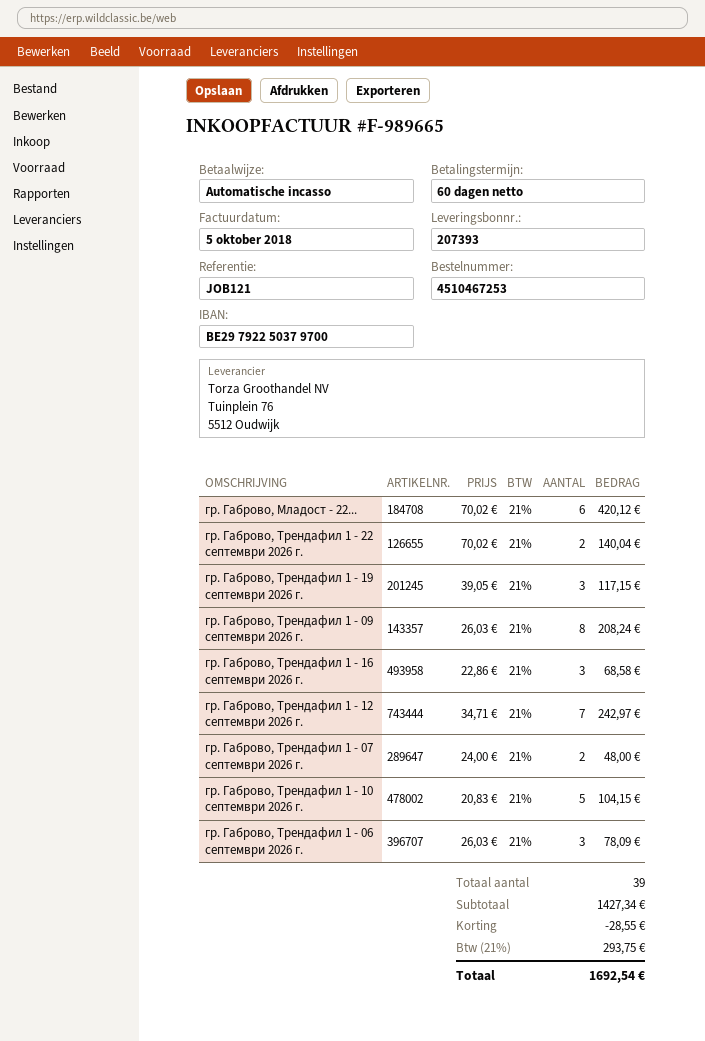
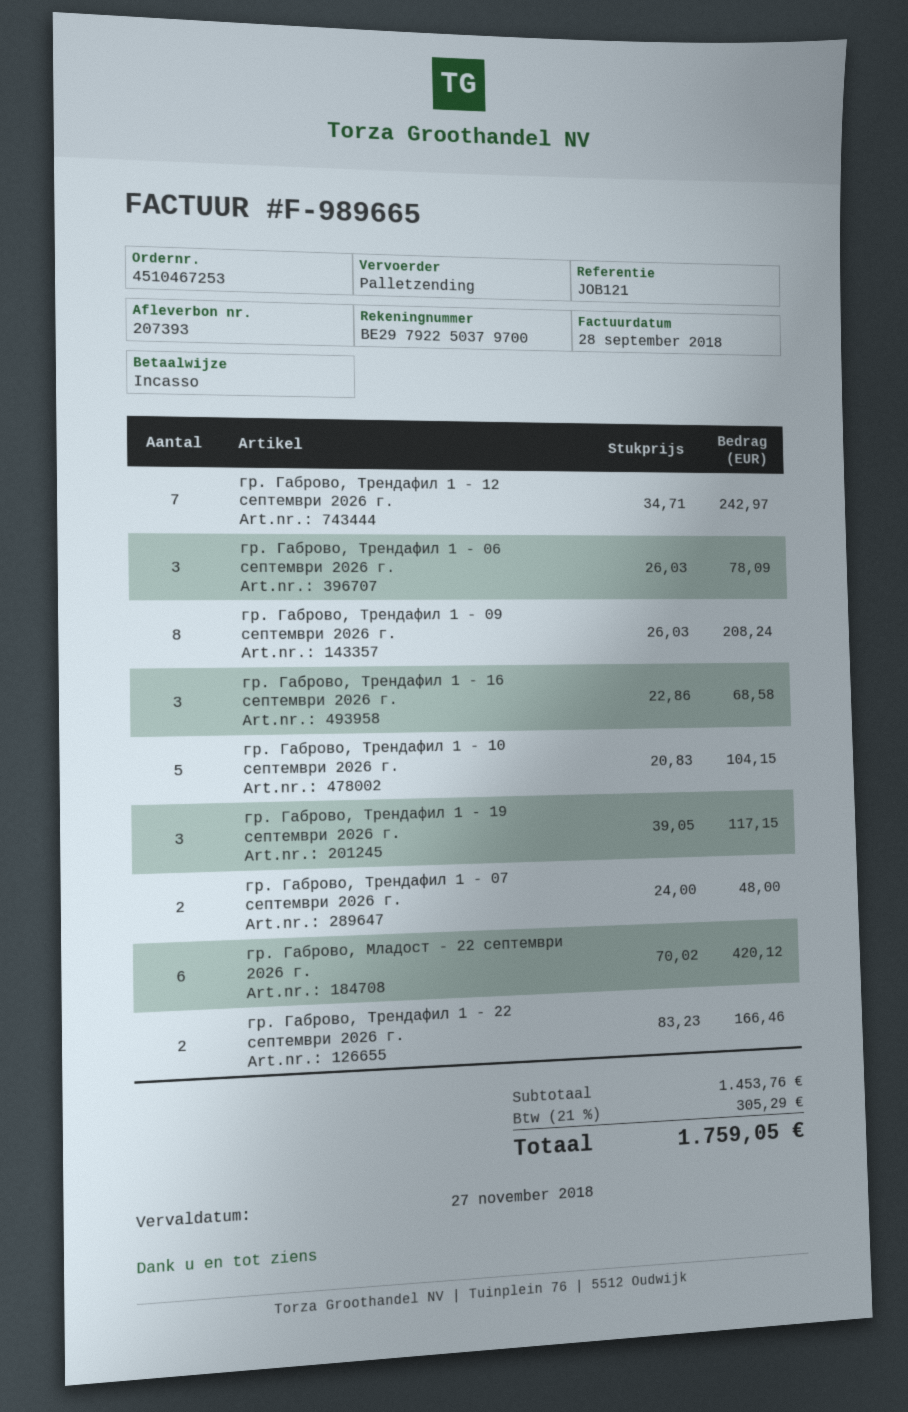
invoice date: 2018-10-05 -> 2018-09-28
гр. Габрово, Трендафил 1 - 22 септември 2026 г.: 2 x 70.02 = 140.04 -> 2 x 83.23 = 166.46
subtotal: 1427.34 -> 1453.76
discount: 28.55 -> none
tax: 21% = 293.75 -> 21% = 305.29
total: 1692.54 -> 1759.05

